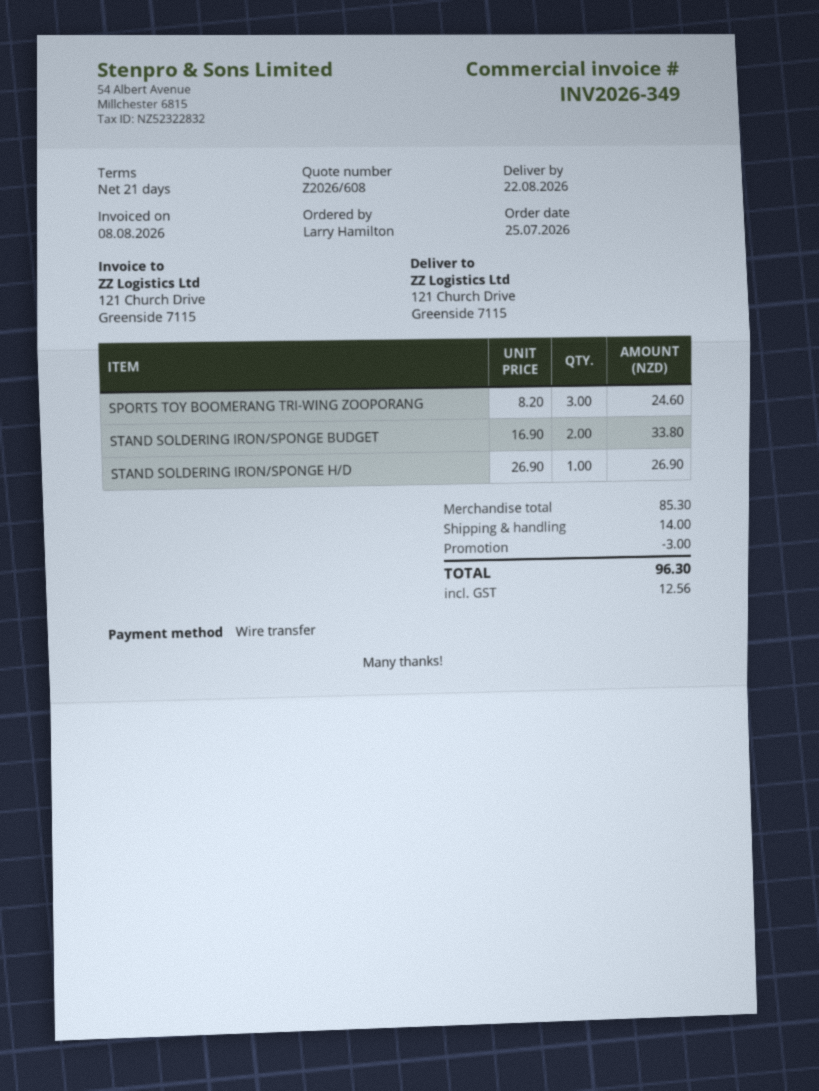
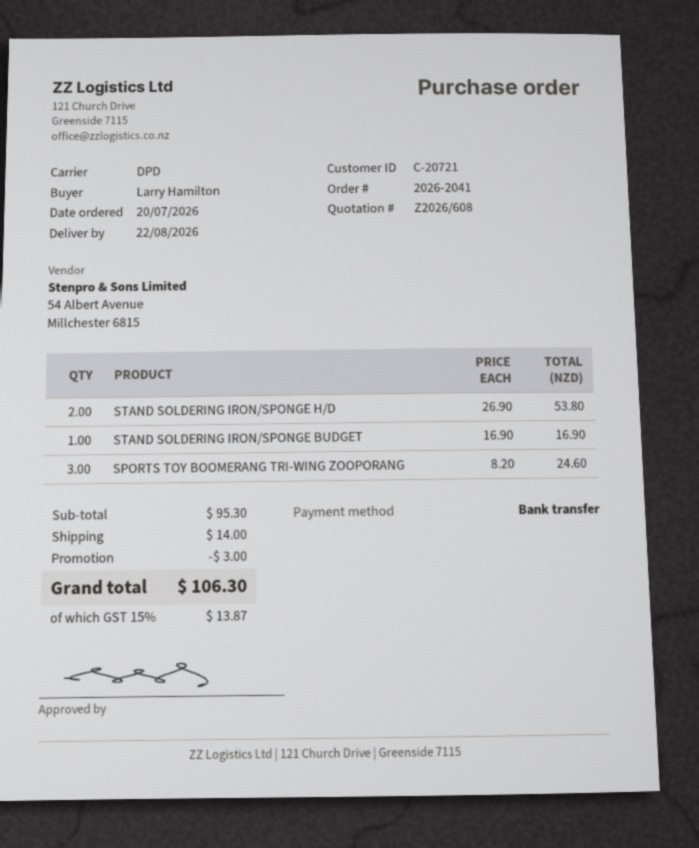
order date: 2026-07-25 -> 2026-07-20
STAND SOLDERING IRON/SPONGE BUDGET: 2 x 16.90 = 33.80 -> 1 x 16.90 = 16.90
STAND SOLDERING IRON/SPONGE H/D: 1 x 26.90 = 26.90 -> 2 x 26.90 = 53.80
subtotal: 85.30 -> 95.30
tax: 12.56 -> 13.87
total: 96.30 -> 106.30

